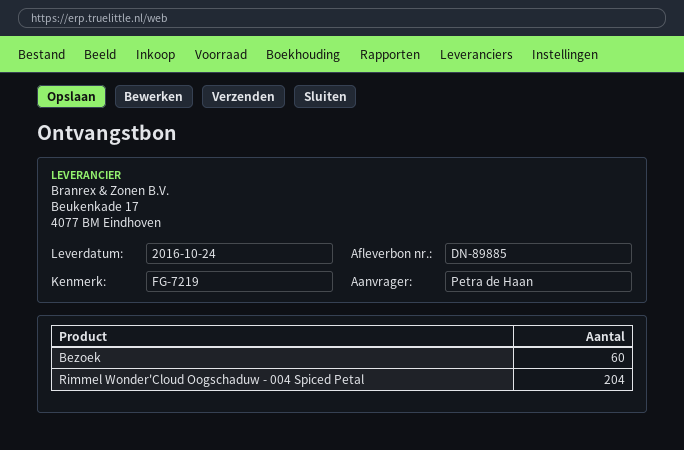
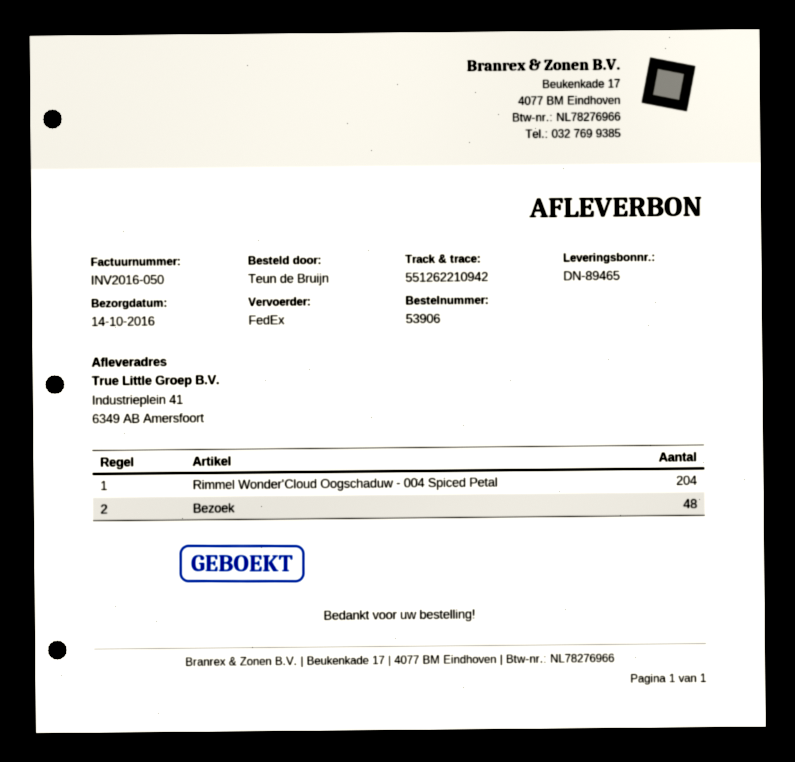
delivery note number: DN-89885 -> DN-89465
delivery date: 2016-10-24 -> 2016-10-14
ordered by: Petra de Haan -> Teun de Bruijn
Bezoek: 60 -> 48

